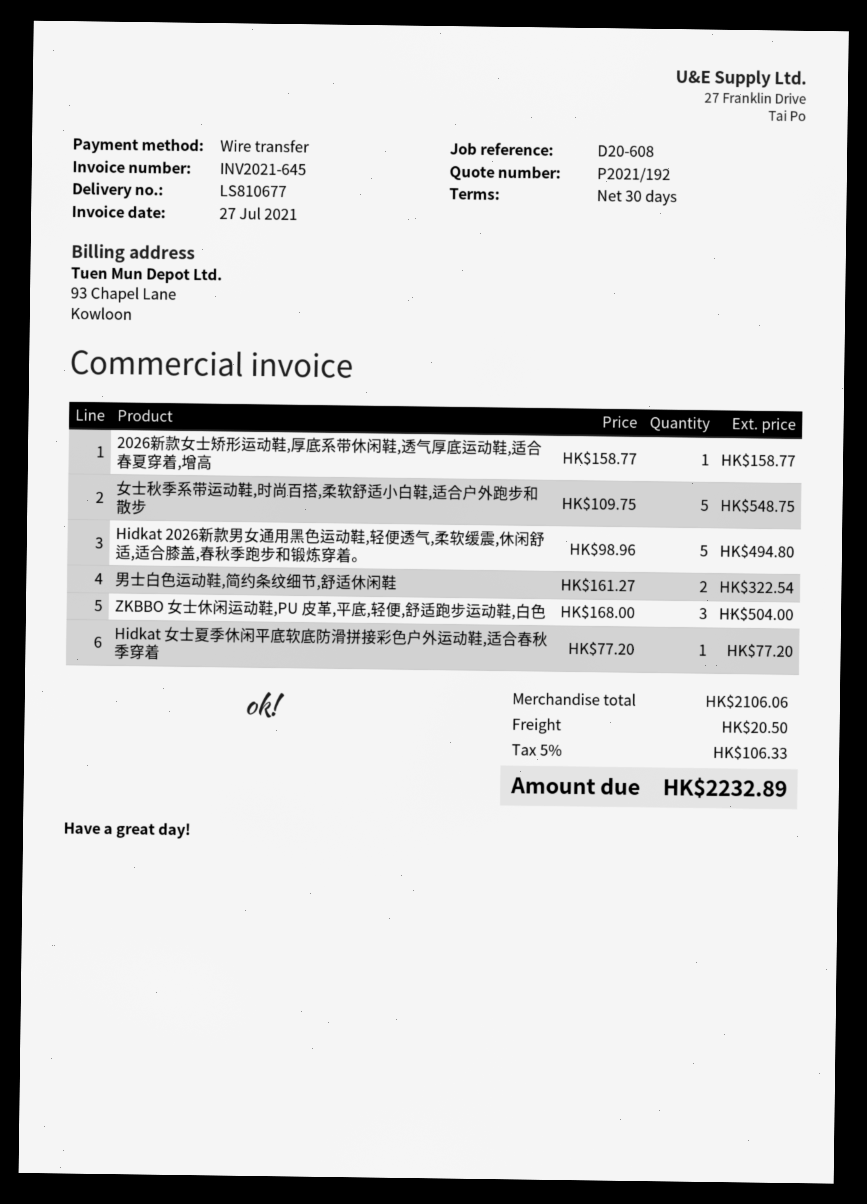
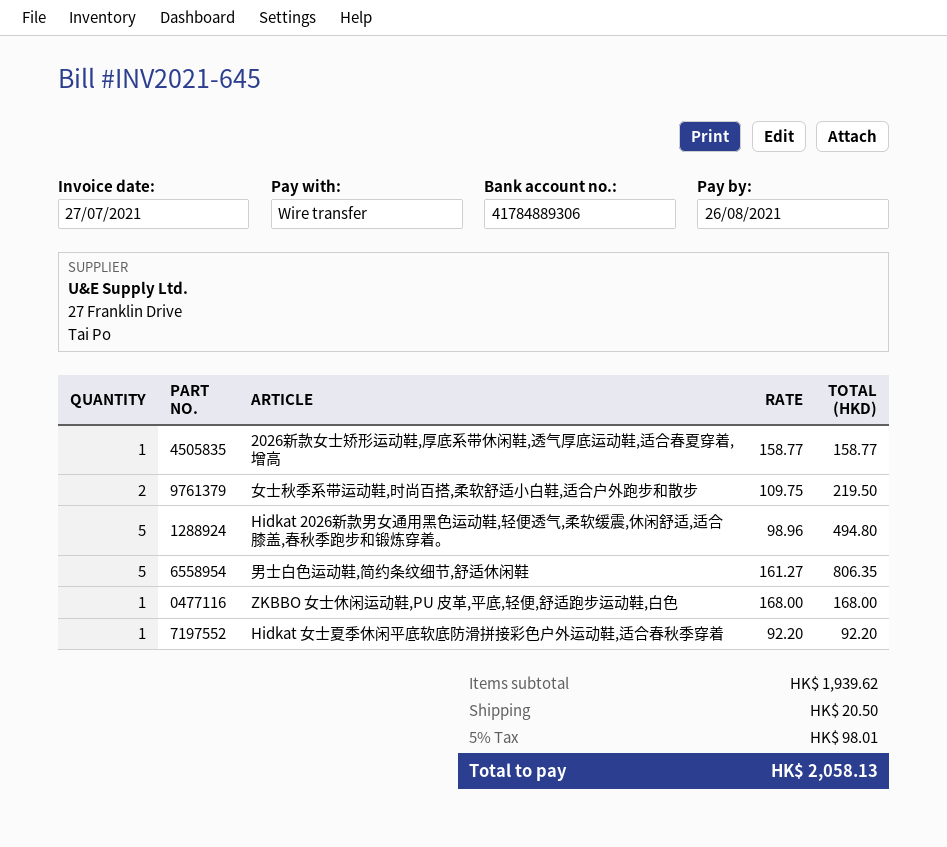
女士秋季系带运动鞋,时尚百搭,柔软舒适小白鞋,适合户外跑步和散步: 5 x 109.75 = 548.75 -> 2 x 109.75 = 219.50
男士白色运动鞋,简约条纹细节,舒适休闲鞋: 2 x 161.27 = 322.54 -> 5 x 161.27 = 806.35
ZKBBO 女士休闲运动鞋,PU 皮革,平底,轻便,舒适跑步运动鞋,白色: 3 x 168.00 = 504.00 -> 1 x 168.00 = 168.00
Hidkat 女士夏季休闲平底软底防滑拼接彩色户外运动鞋,适合春秋季穿着: 1 x 77.20 = 77.20 -> 1 x 92.20 = 92.20
subtotal: 2106.06 -> 1939.62
tax: 5% = 106.33 -> 5% = 98.01
total: 2232.89 -> 2058.13

